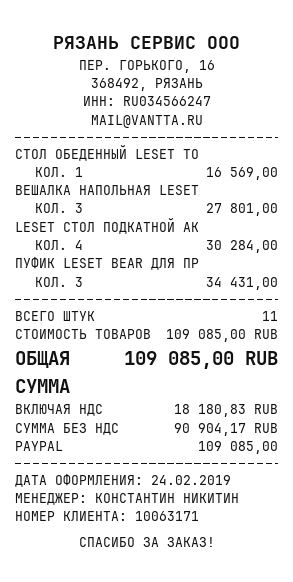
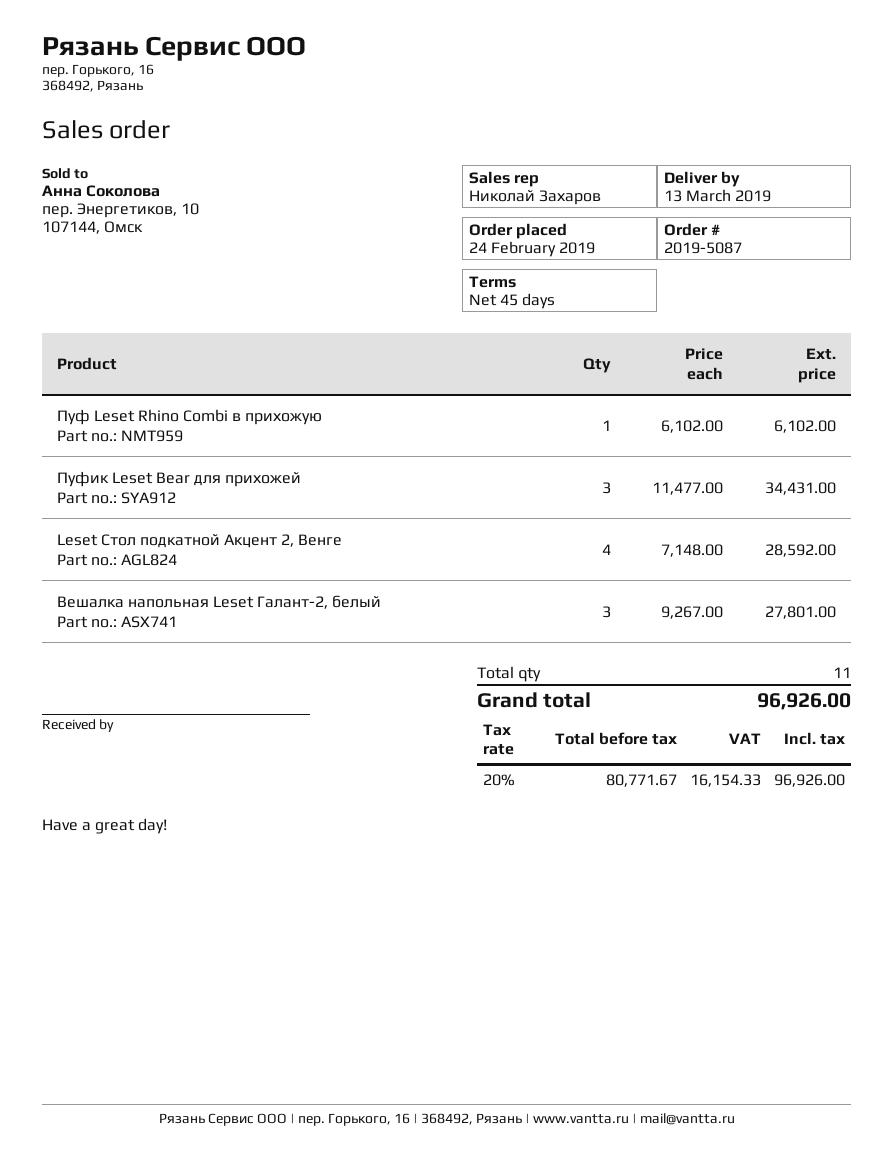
sales rep: КОНСТАНТИН НИКИТИН -> Николай Захаров
СТОЛ ОБЕДЕННЫЙ LESET ТО: 1 for 16569.00 -> none
LESET СТОЛ ПОДКАТНОЙ АК: 4 for 30284.00 -> 4 for 28592.00
Пуф Leset Rhino Combi в прихожую: none -> 1 for 6102.00
net: 90904.17 -> 80771.67
tax: 18180.83 -> 16154.33
total: 109085.00 -> 96926.00

